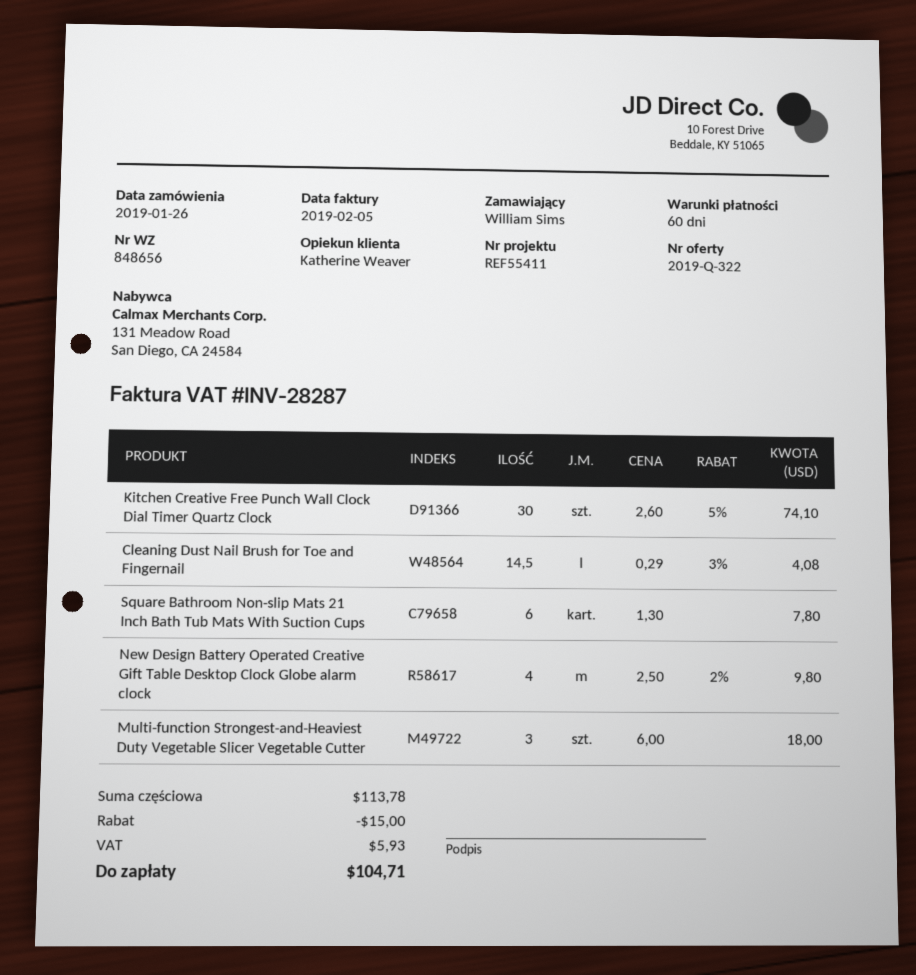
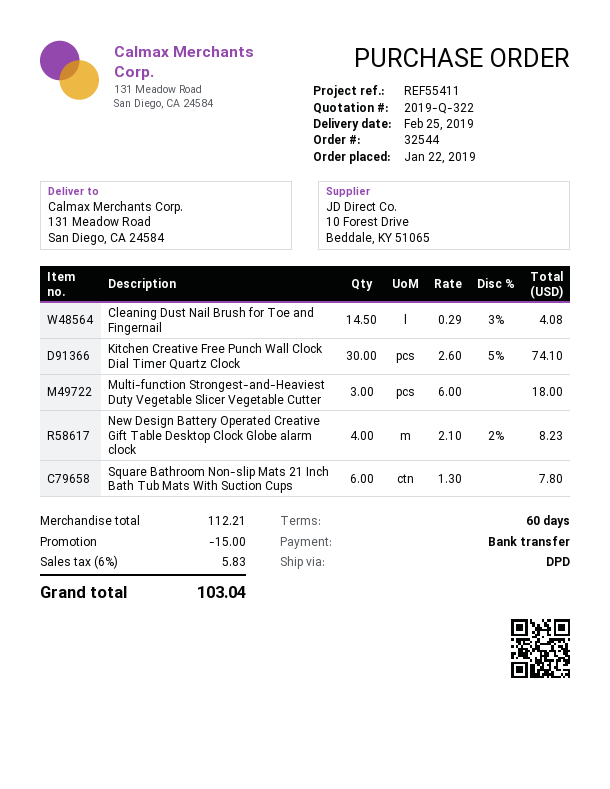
order date: 2019-01-26 -> 2019-01-22
New Design Battery Operated Creative Gift Table Desktop Clock Globe alarm clock: 4 x 2.50 - 2% = 9.80 -> 4 x 2.10 - 2% = 8.23
subtotal: 113.78 -> 112.21
tax: 5.93 -> 5.83
total: 104.71 -> 103.04

